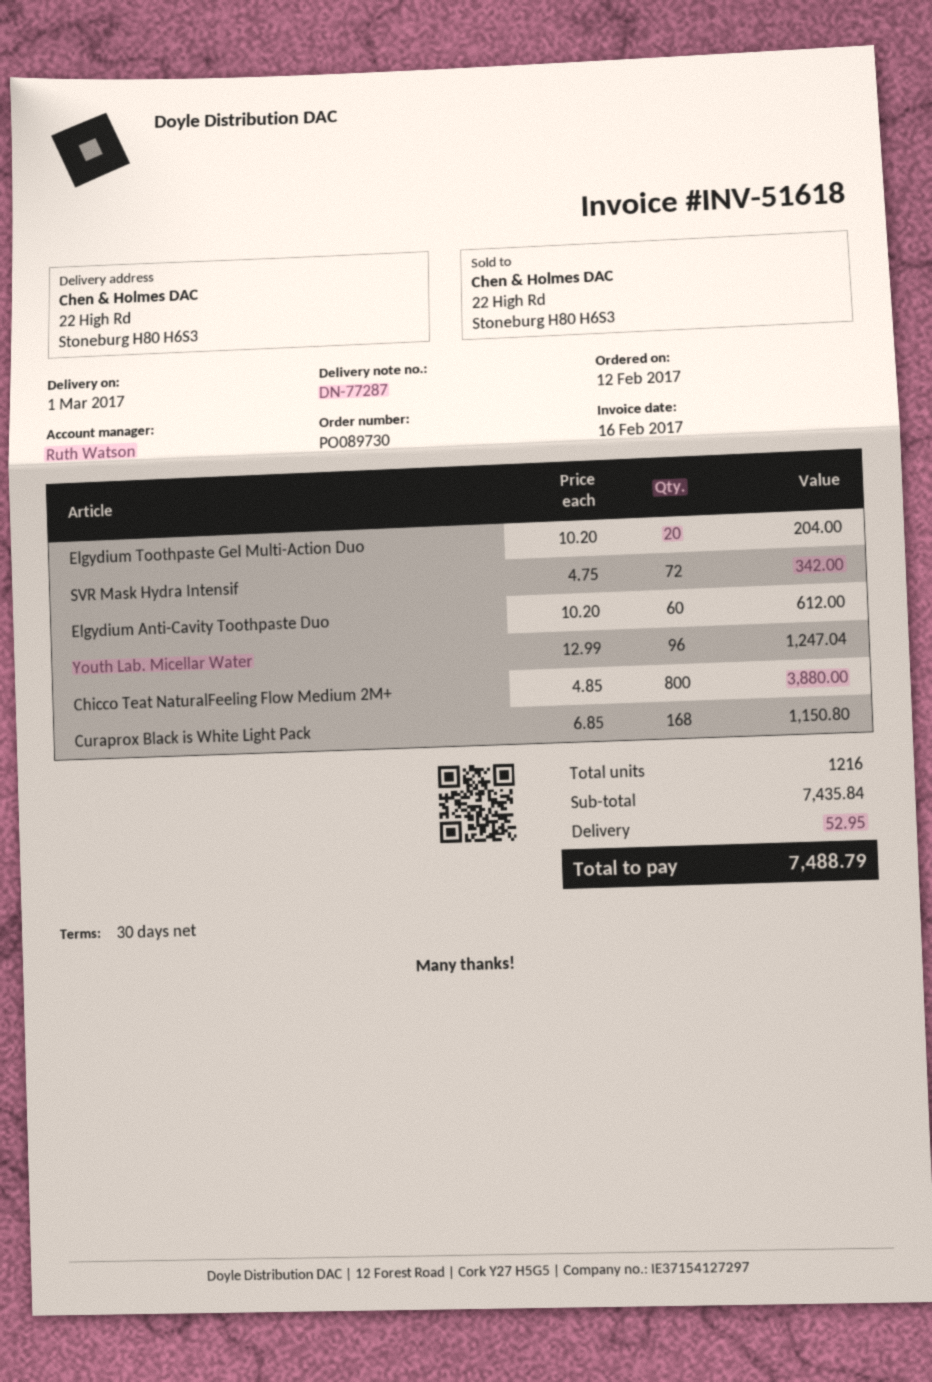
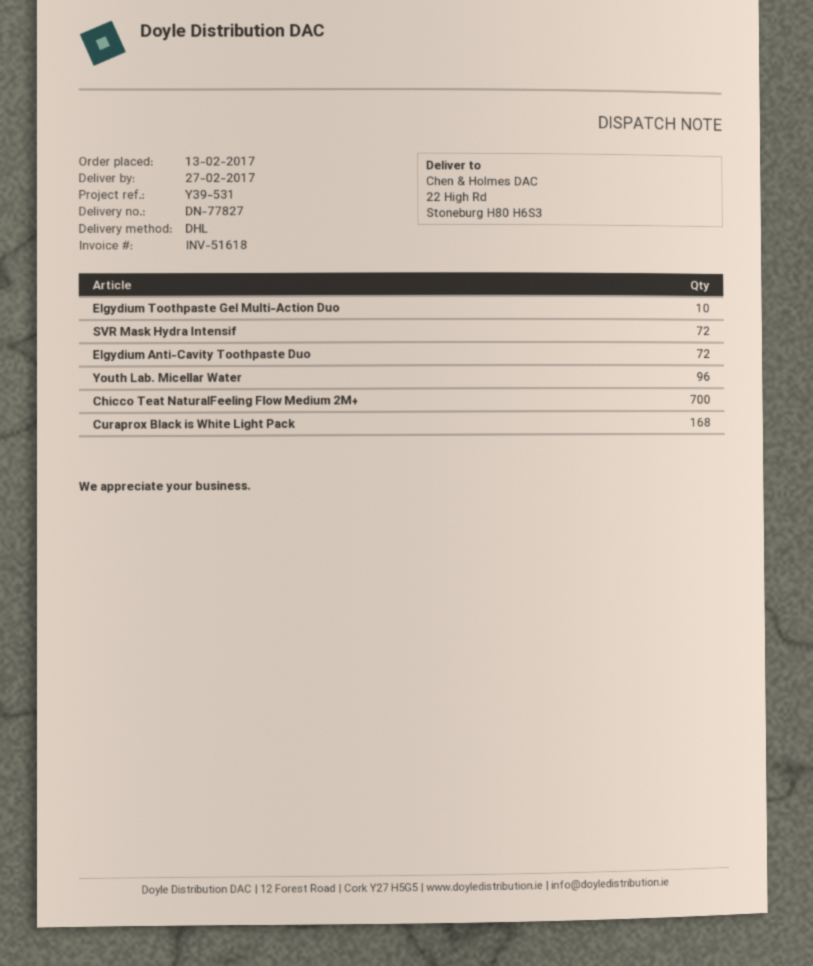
order date: 2017-02-12 -> 2017-02-13
delivery note number: DN-77287 -> DN-77827
delivery date: 2017-03-01 -> 2017-02-27
Elgydium Toothpaste Gel Multi-Action Duo: 20 -> 10
Elgydium Anti-Cavity Toothpaste Duo: 60 -> 72
Chicco Teat NaturalFeeling Flow Medium 2M+: 800 -> 700

